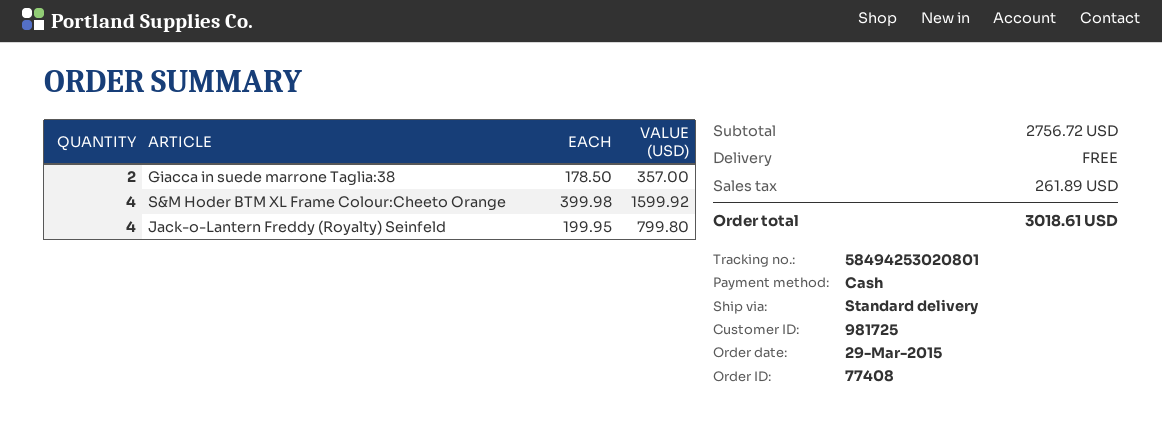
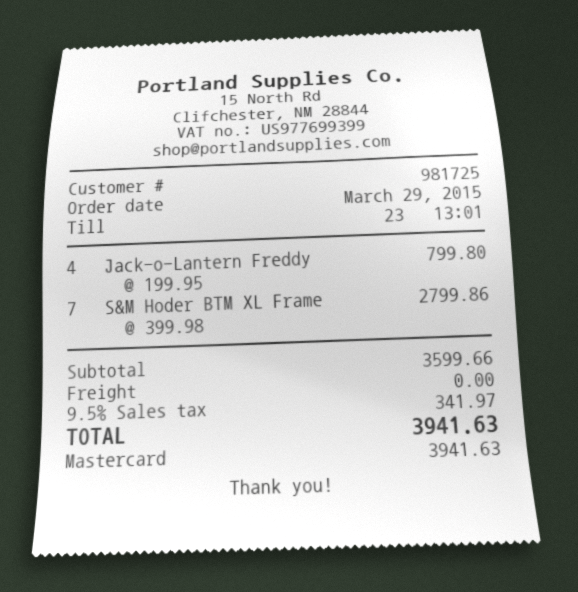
payment method: cash -> Mastercard
Giacca in suede marrone Taglia:38: 2 x 178.50 = 357.00 -> none
S&M Hoder BTM XL Frame Colour:Cheeto Orange: 4 x 399.98 = 1599.92 -> 7 x 399.98 = 2799.86
subtotal: 2756.72 -> 3599.66
tax: 261.89 -> 341.97
total: 3018.61 -> 3941.63

